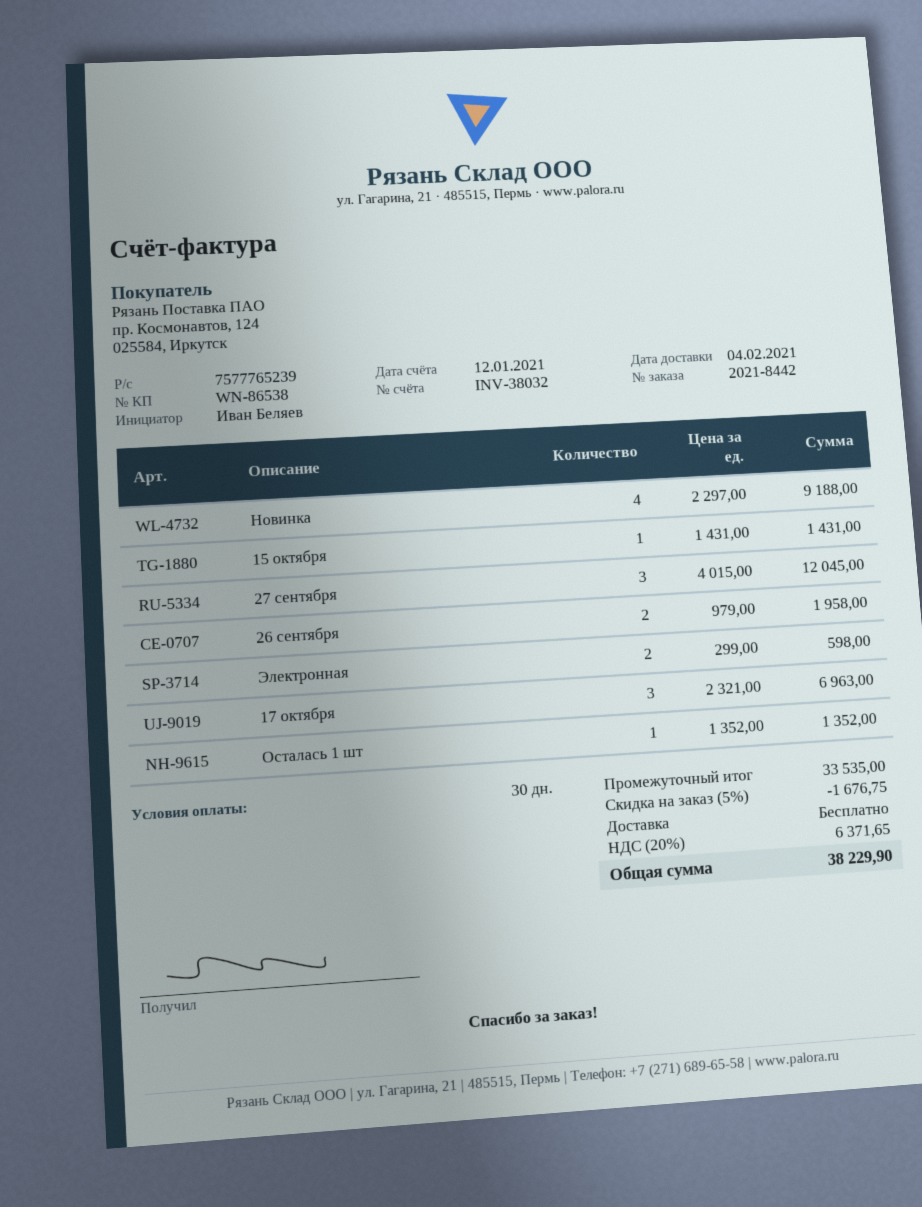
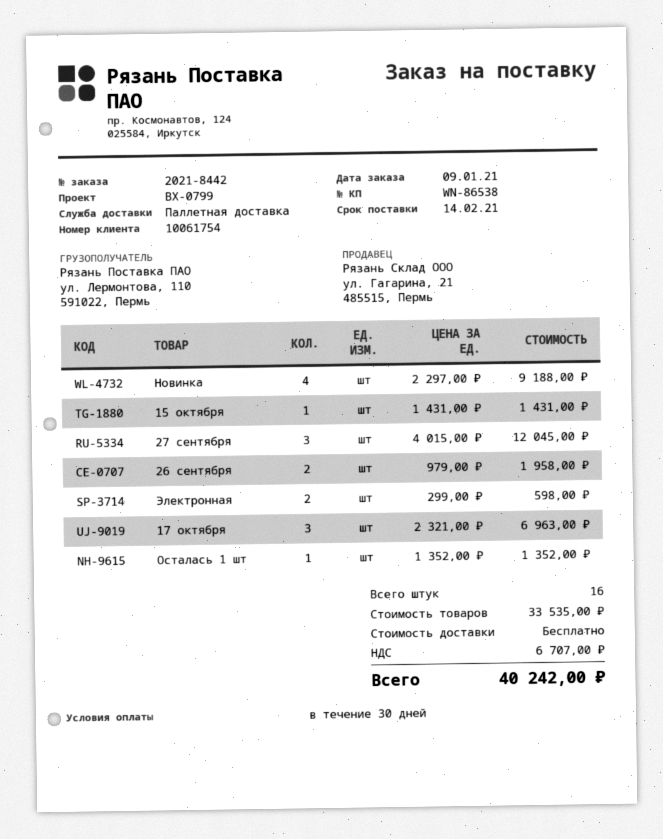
delivery date: 2021-02-04 -> 2021-02-14
discount: 5% = 1676.75 -> none
tax: 6371.65 -> 6707.00
total: 38229.90 -> 40242.00

